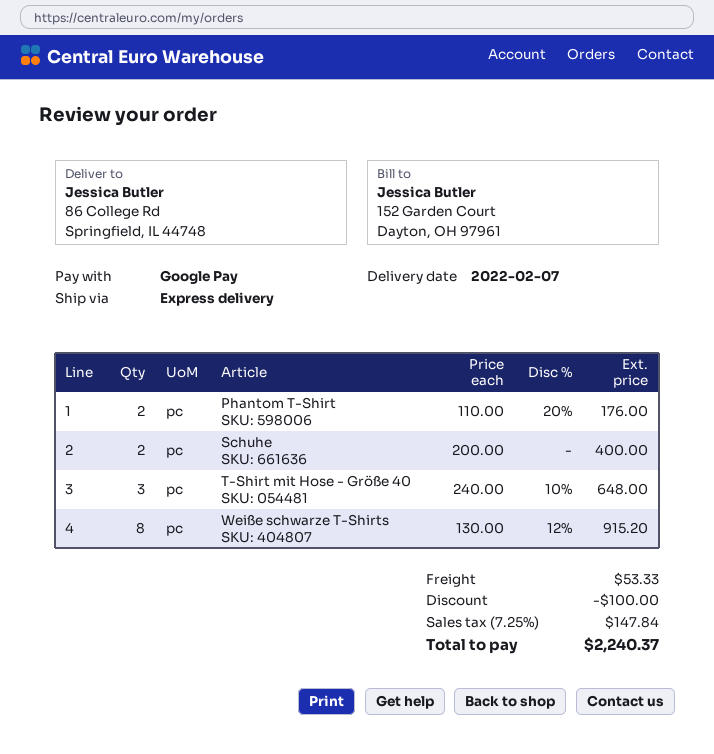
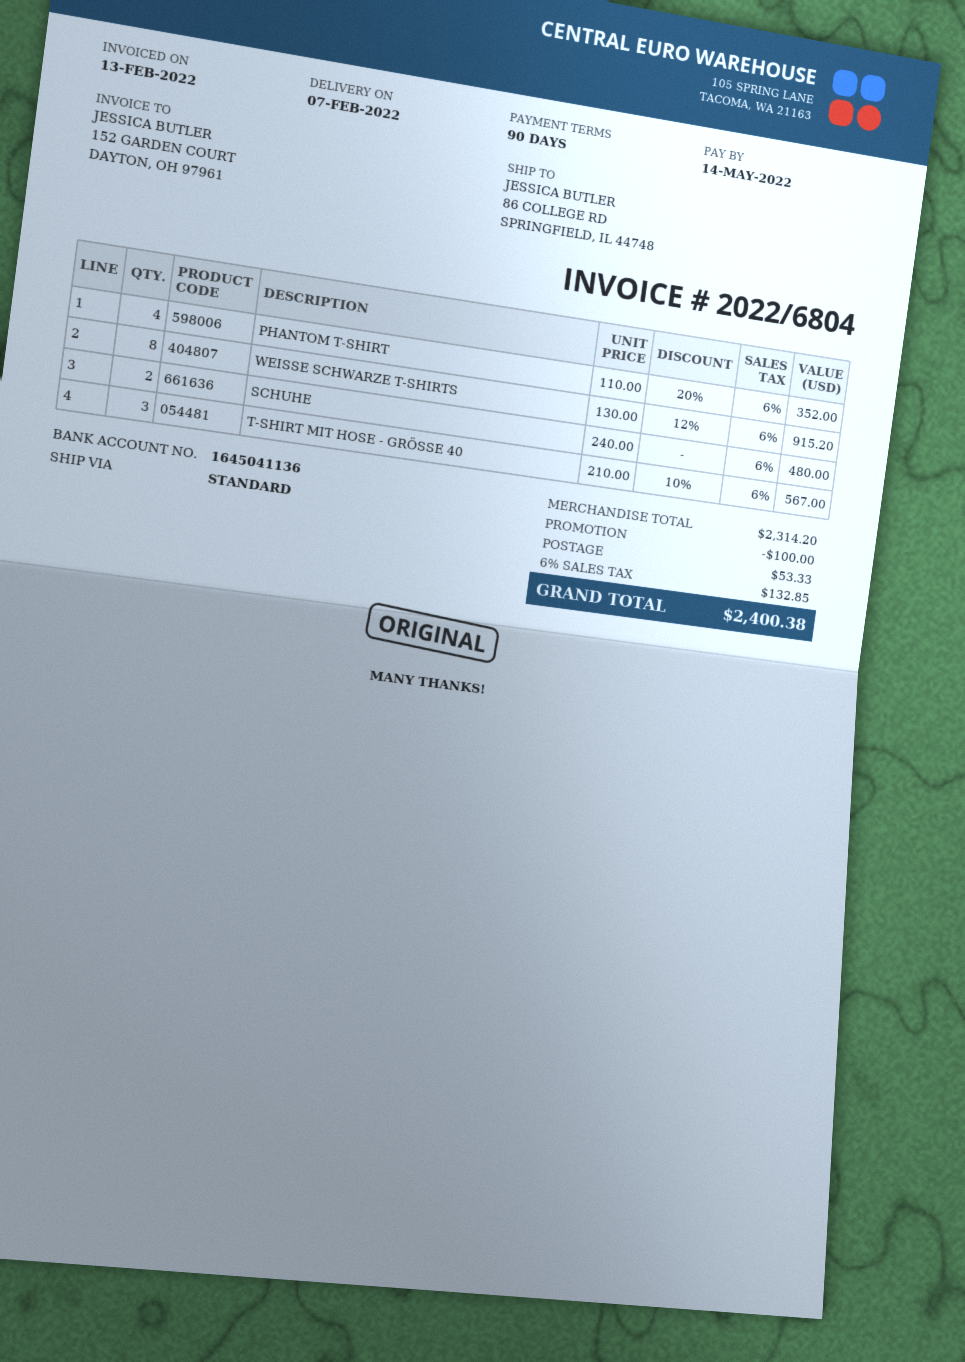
shipping method: express -> standard
Phantom T-Shirt: 2 x 110.00 - 20% = 176.00 -> 4 x 110.00 - 20% = 352.00
Schuhe: 2 x 200.00 = 400.00 -> 2 x 240.00 = 480.00
T-Shirt mit Hose - Größe 40: 3 x 240.00 - 10% = 648.00 -> 3 x 210.00 - 10% = 567.00
tax: 7.25% = 147.84 -> 6% = 132.85
total: 2240.37 -> 2400.38

